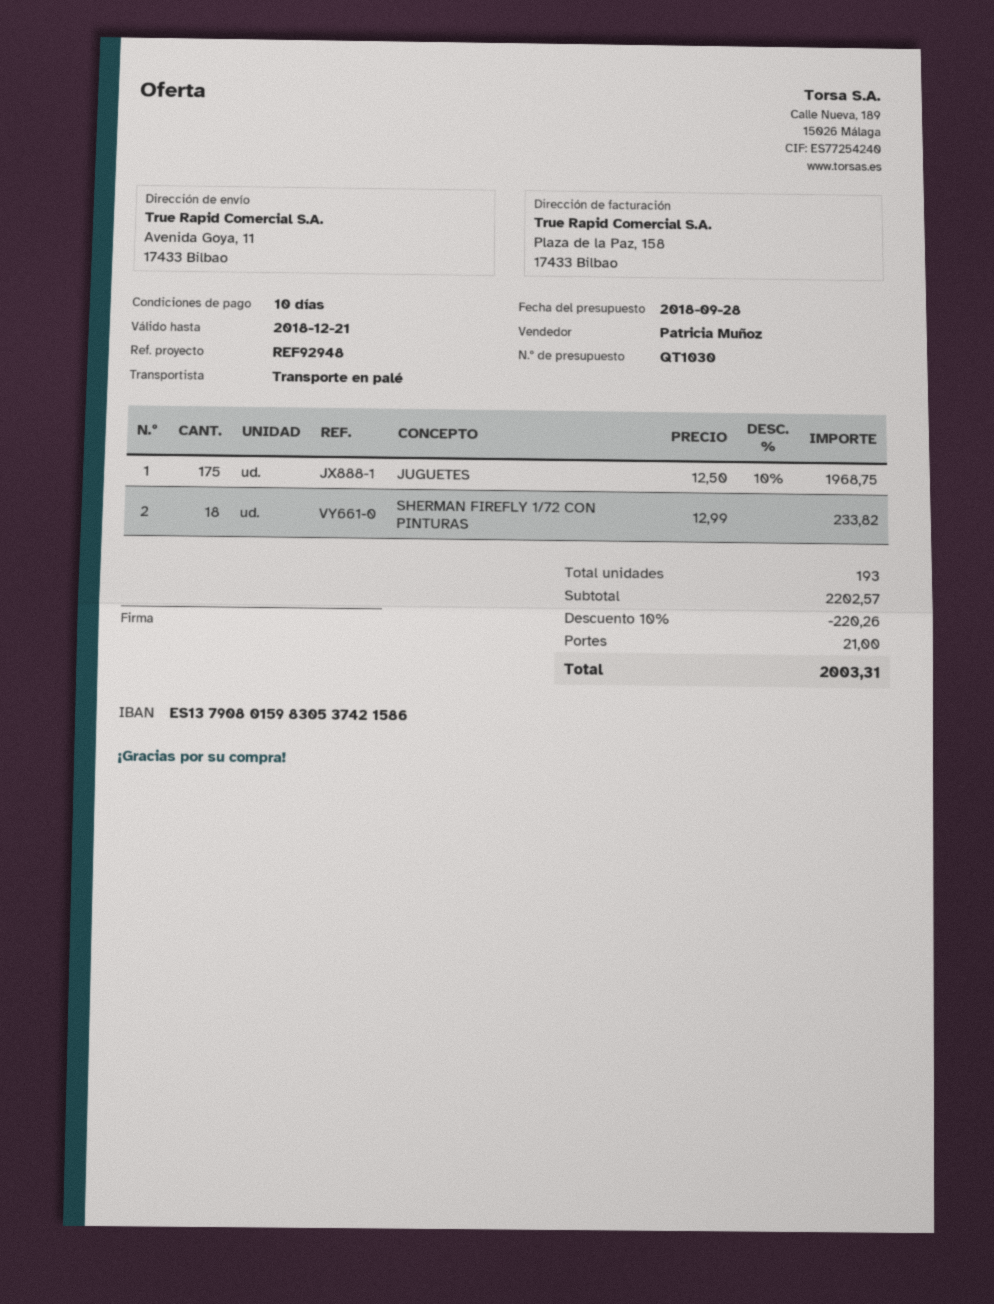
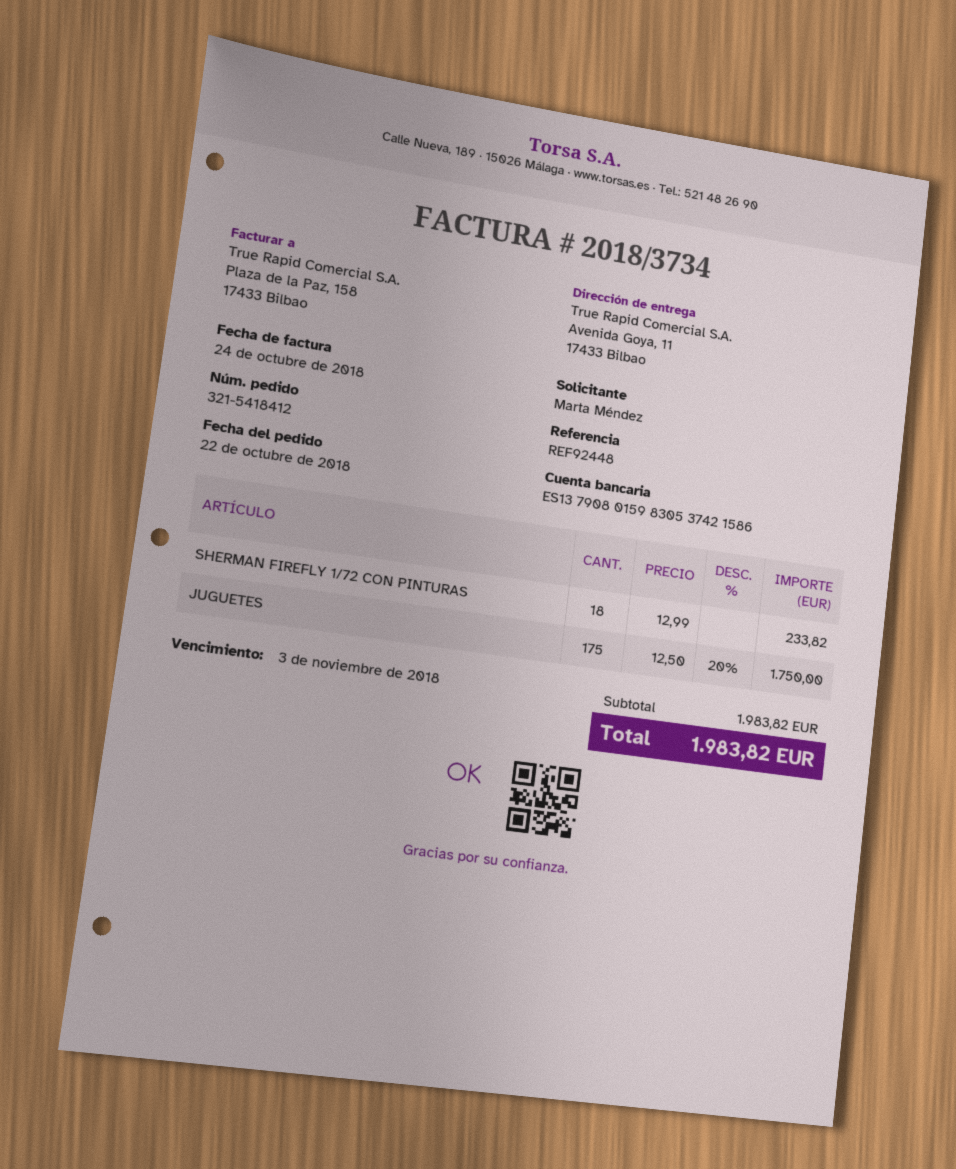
reference: REF92948 -> REF92448
JUGUETES: 175 x 12.50 - 10% = 1968.75 -> 175 x 12.50 - 20% = 1750.00
subtotal: 2202.57 -> 1983.82
discount: 10% = 220.26 -> none
shipping: 21.00 -> none
total: 2003.31 -> 1983.82

